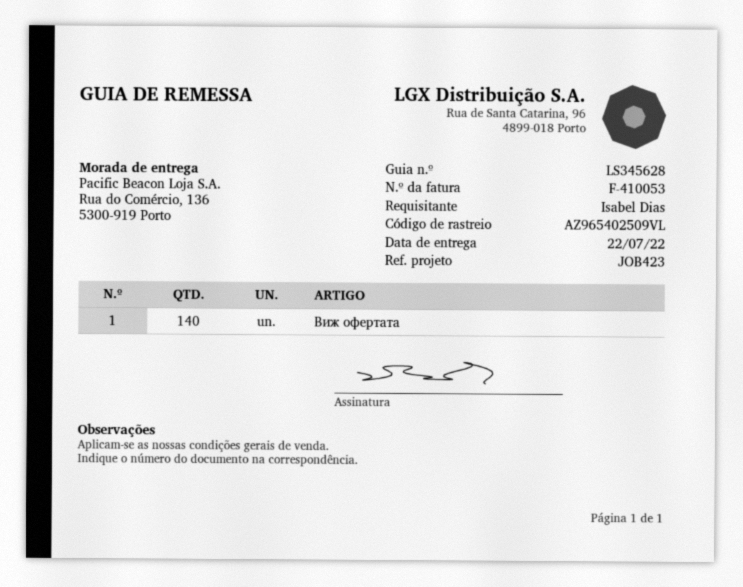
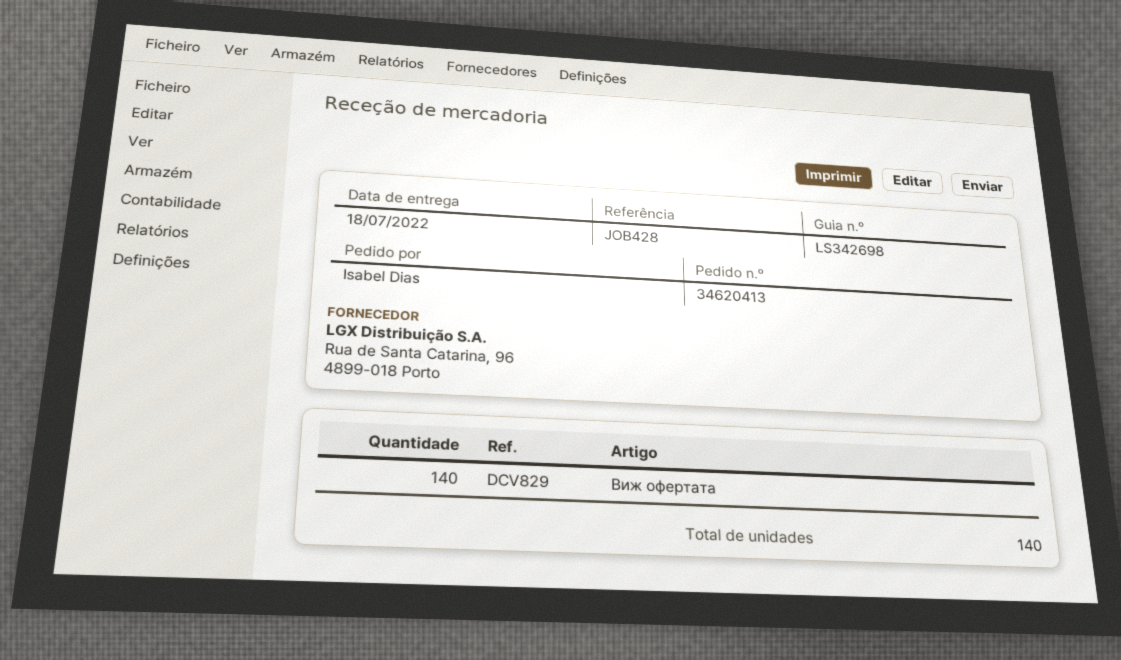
delivery note number: LS345628 -> LS342698
delivery date: 2022-07-22 -> 2022-07-18
reference: JOB423 -> JOB428

